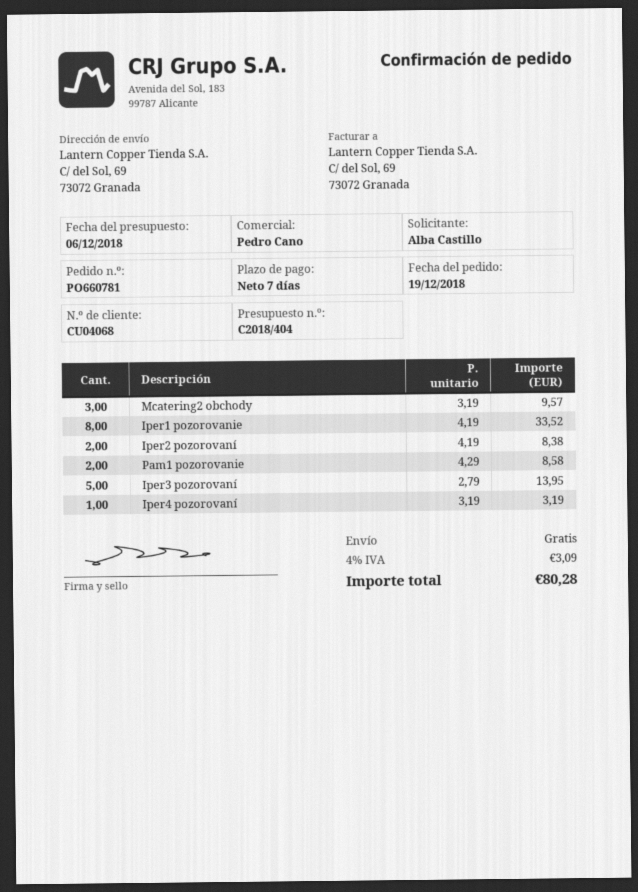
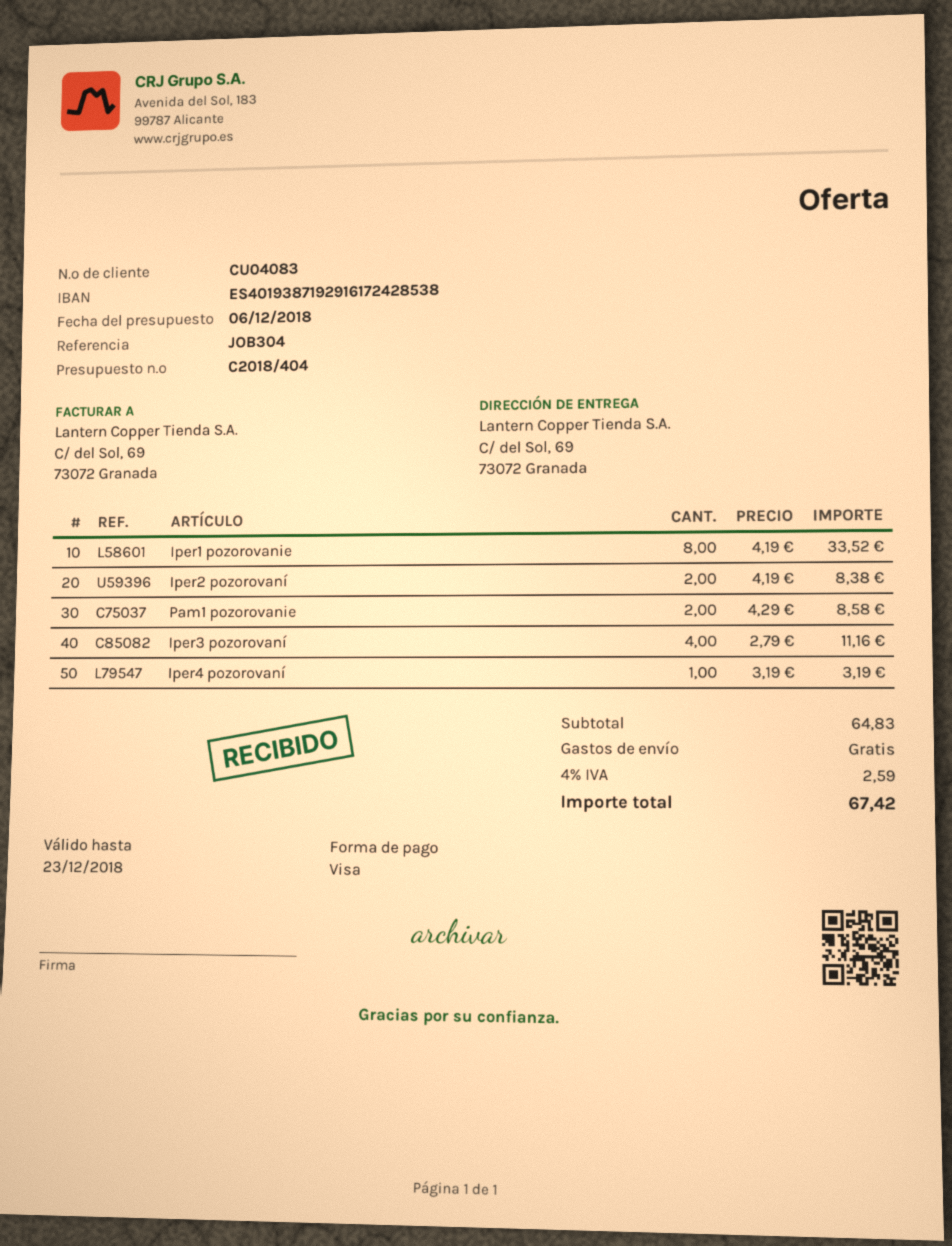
customer number: CU04068 -> CU04083
Mcatering2 obchody: 3 x 3.19 = 9.57 -> none
Iper3 pozorovaní: 5 x 2.79 = 13.95 -> 4 x 2.79 = 11.16
tax: 4% = 3.09 -> 4% = 2.59
total: 80.28 -> 67.42

